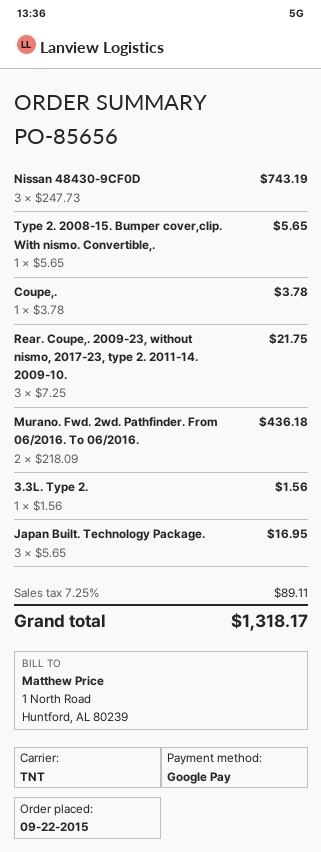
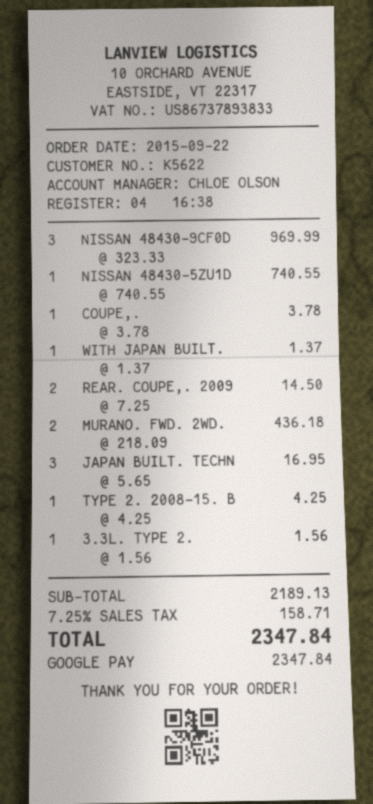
Nissan 48430-9CF0D: 3 x 247.73 = 743.19 -> 3 x 323.33 = 969.99
Type 2. 2008-15. Bumper cover,clip. With nismo. Convertible,.: 1 x 5.65 = 5.65 -> 1 x 4.25 = 4.25
Rear. Coupe,. 2009-23, without nismo, 2017-23, type 2. 2011-14. 2009-10.: 3 x 7.25 = 21.75 -> 2 x 7.25 = 14.50
NISSAN 48430-5ZU1D: none -> 1 x 740.55 = 740.55
WITH JAPAN BUILT.: none -> 1 x 1.37 = 1.37
tax: 7.25% = 89.11 -> 7.25% = 158.71
total: 1318.17 -> 2347.84

